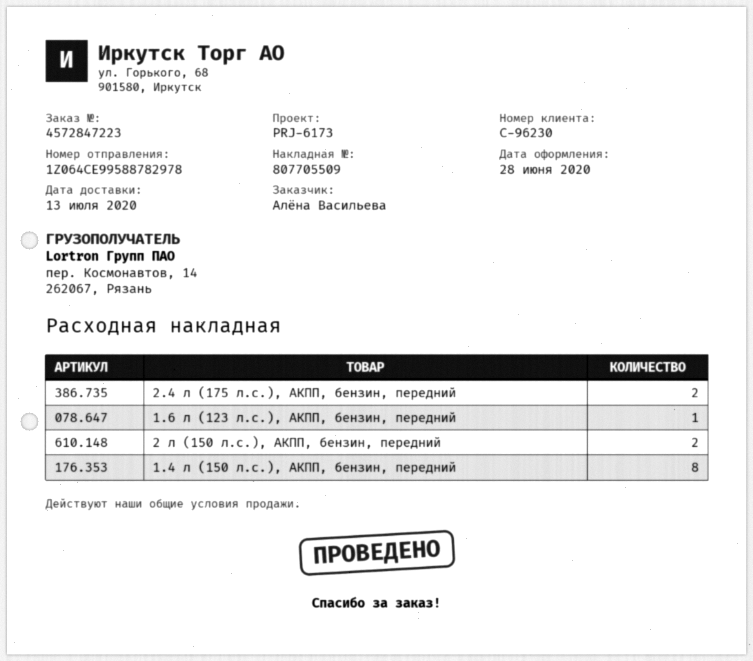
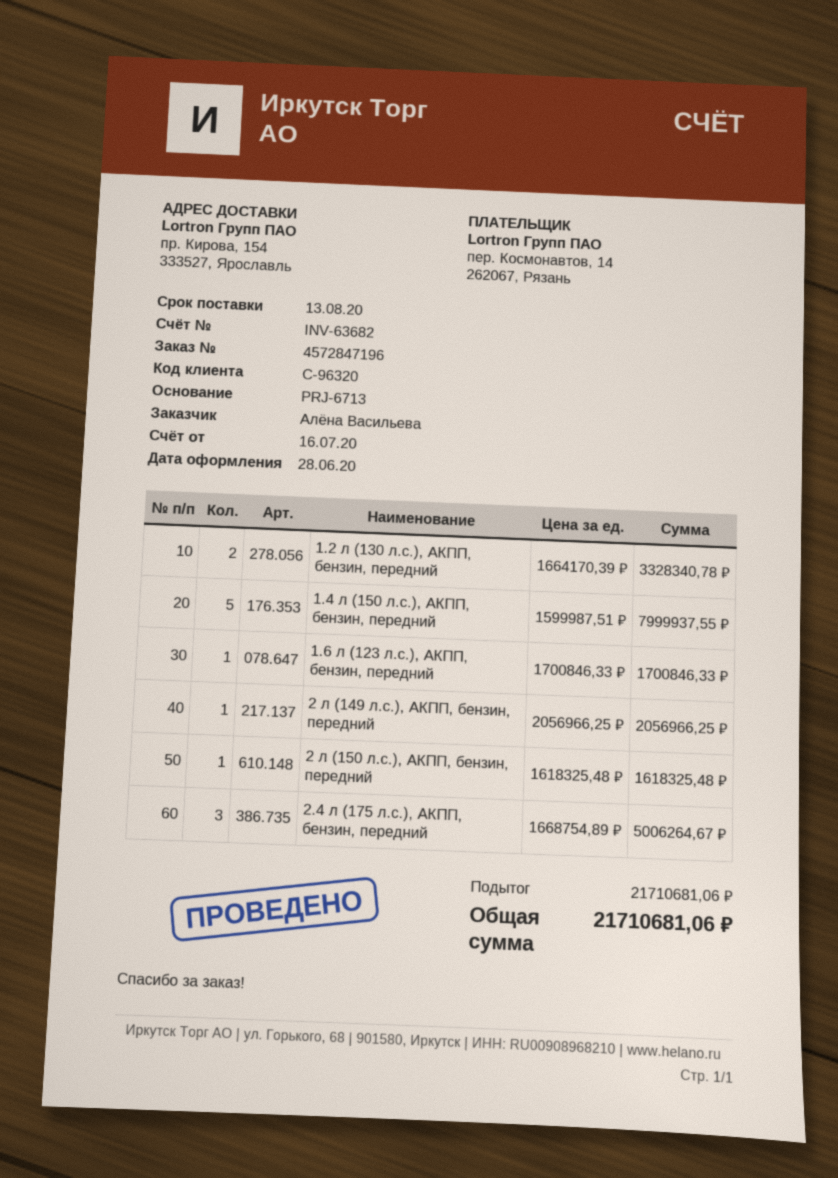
order number: 4572847223 -> 4572847196
delivery date: 2020-07-13 -> 2020-08-13
customer number: C-96230 -> C-96320
reference: PRJ-6173 -> PRJ-6713
ship to: пер. Космонавтов, 14, 262067, Рязань -> пр. Кирова, 154, 333527, Ярославль
2.4 л (175 л.с.), АКПП, бензин, передний: 2 -> 3
2 л (150 л.с.), АКПП, бензин, передний: 2 -> 1
1.4 л (150 л.с.), АКПП, бензин, передний: 8 -> 5
1.2 л (130 л.с.), АКПП, бензин, передний: none -> 2
2 л (149 л.с.), АКПП, бензин, передний: none -> 1

